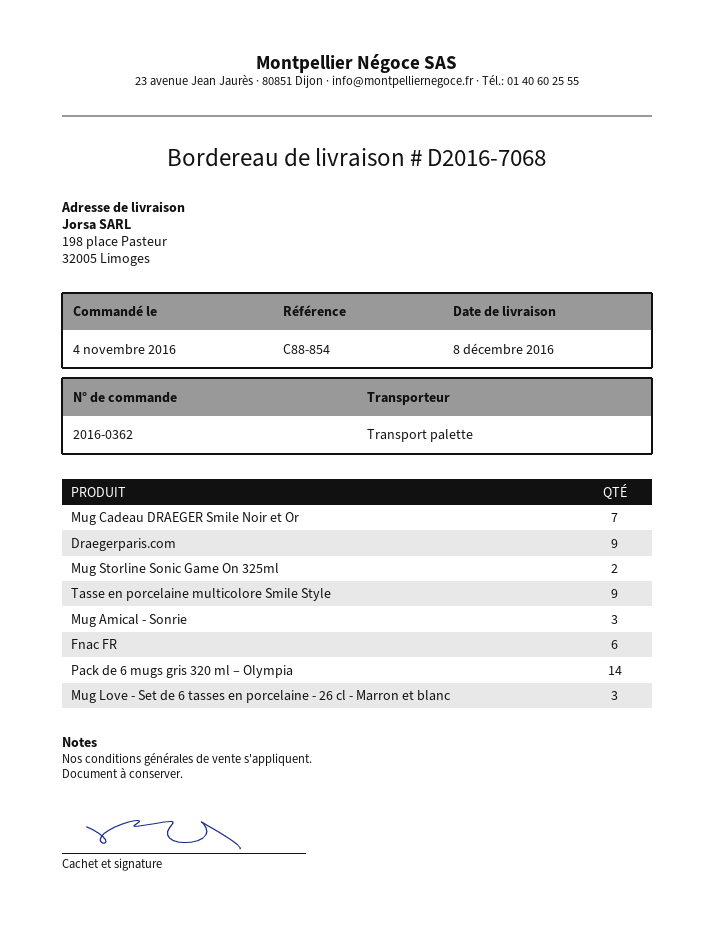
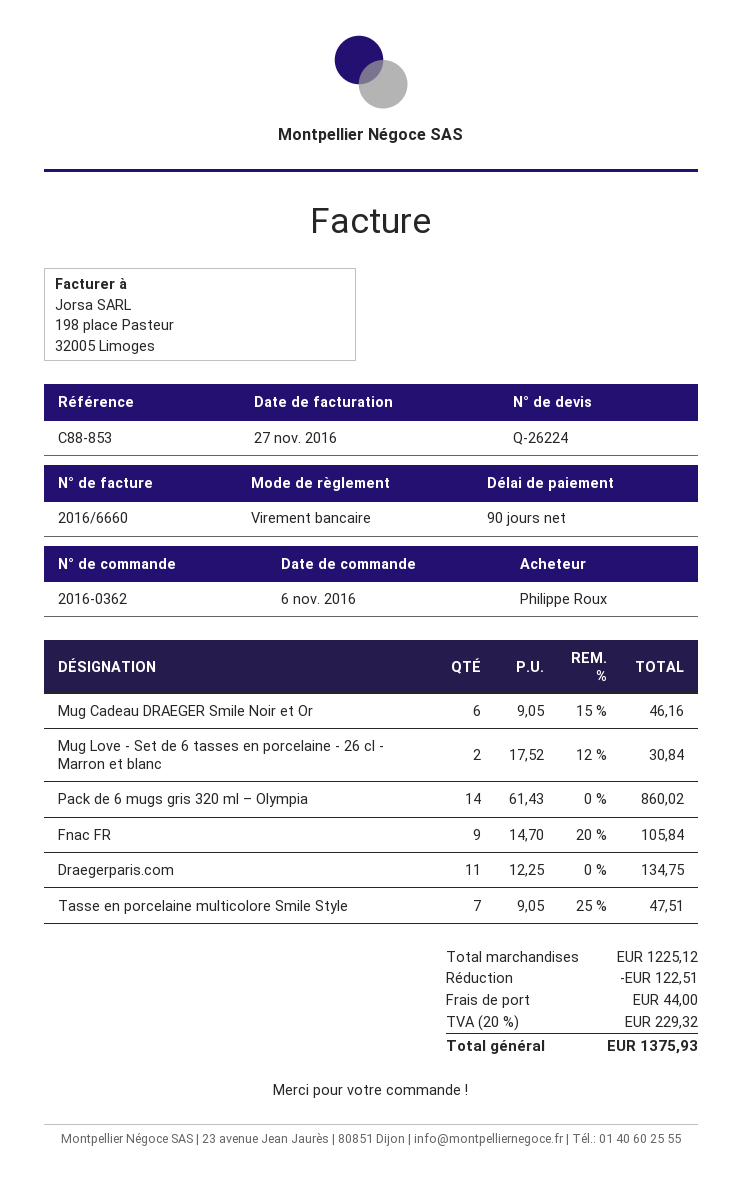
order date: 2016-11-04 -> 2016-11-06
reference: C88-854 -> C88-853
Mug Cadeau DRAEGER Smile Noir et Or: 7 -> 6
Draegerparis.com: 9 -> 11
Mug Storline Sonic Game On 325ml: 2 -> none
Tasse en porcelaine multicolore Smile Style: 9 -> 7
Mug Amical - Sonrie: 3 -> none
Fnac FR: 6 -> 9
Mug Love - Set de 6 tasses en porcelaine - 26 cl - Marron et blanc: 3 -> 2

